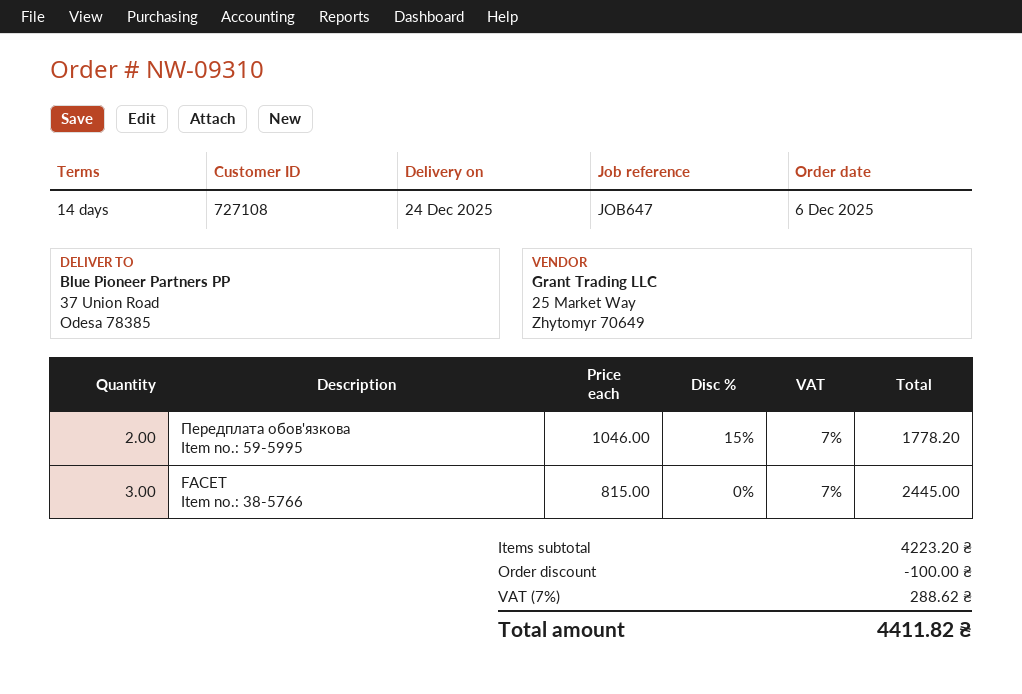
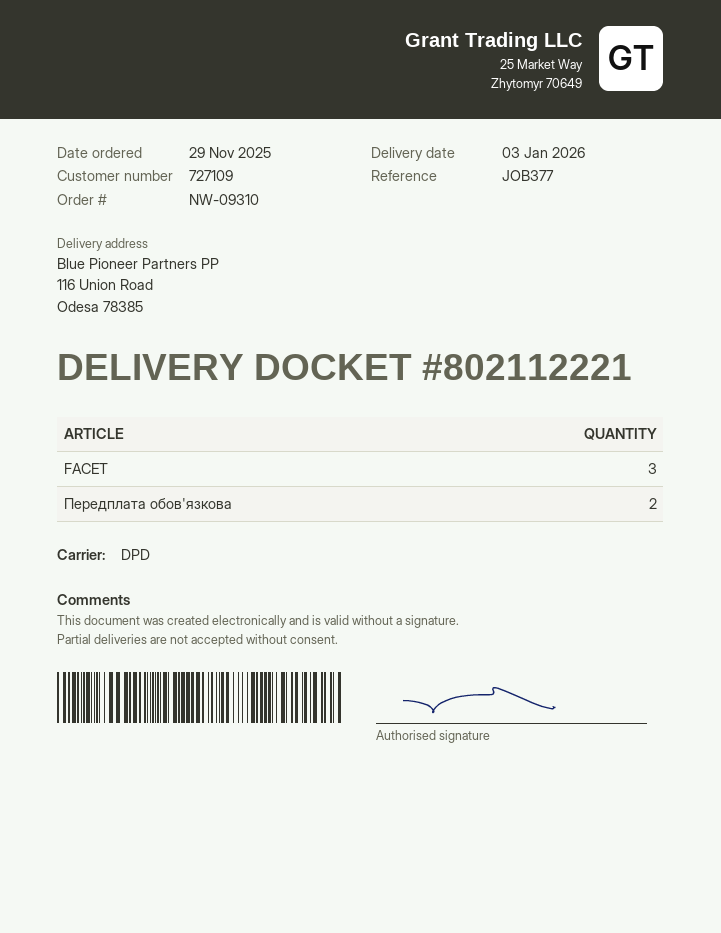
order date: 2025-12-06 -> 2025-11-29
delivery date: 2025-12-24 -> 2026-01-03
customer number: 727108 -> 727109
reference: JOB647 -> JOB377
ship to: 37 Union Road, Odesa 78385 -> 116 Union Road, Odesa 78385

